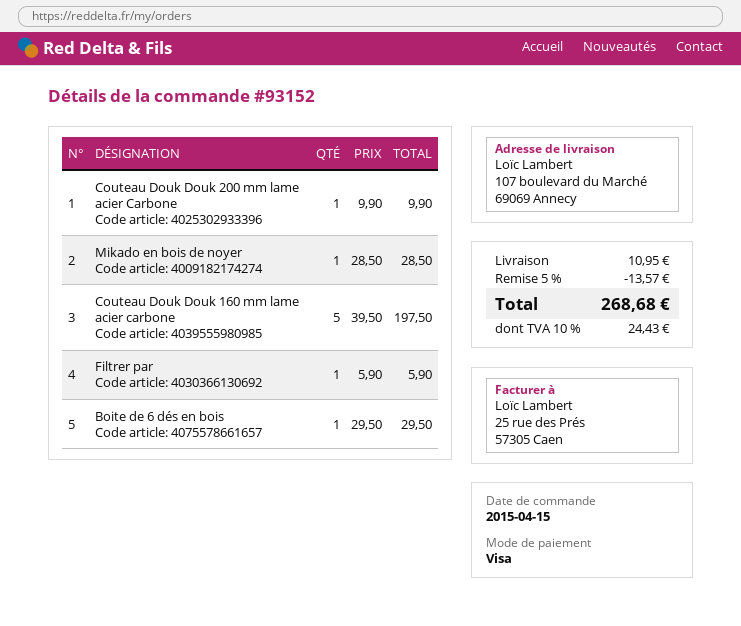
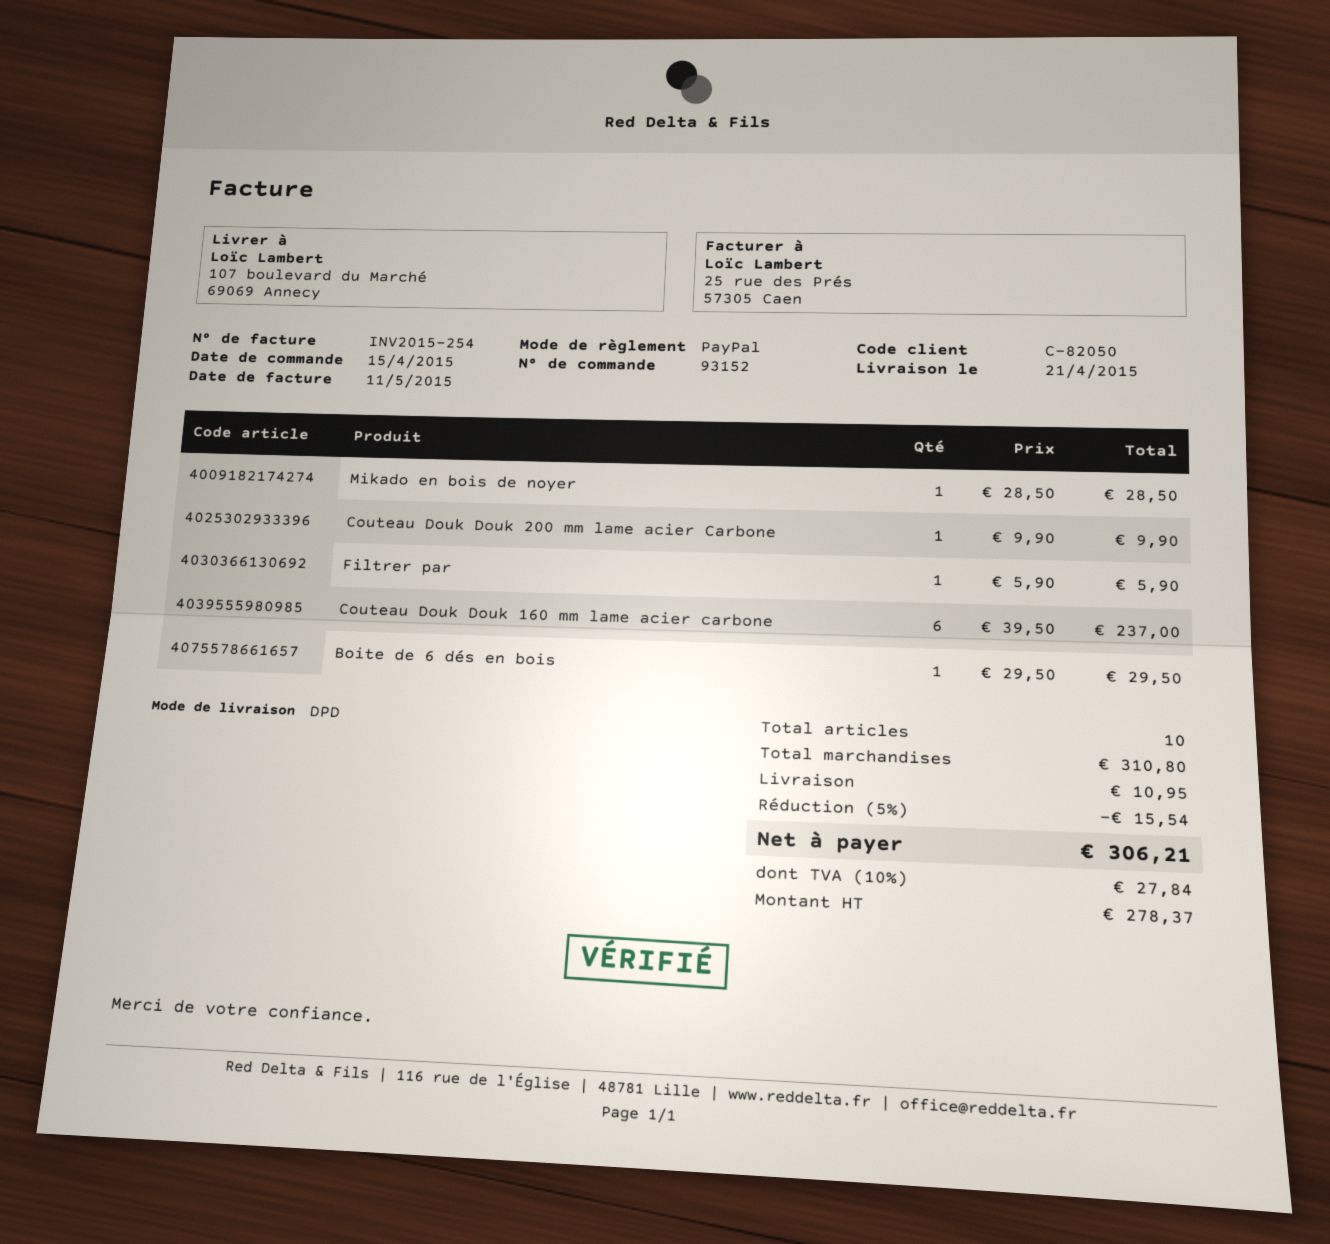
payment method: Visa -> PayPal
Couteau Douk Douk 160 mm lame acier carbone: 5 x 39.50 = 197.50 -> 6 x 39.50 = 237.00
discount: 5% = 13.57 -> 5% = 15.54
tax: 10% = 24.43 -> 10% = 27.84
total: 268.68 -> 306.21

